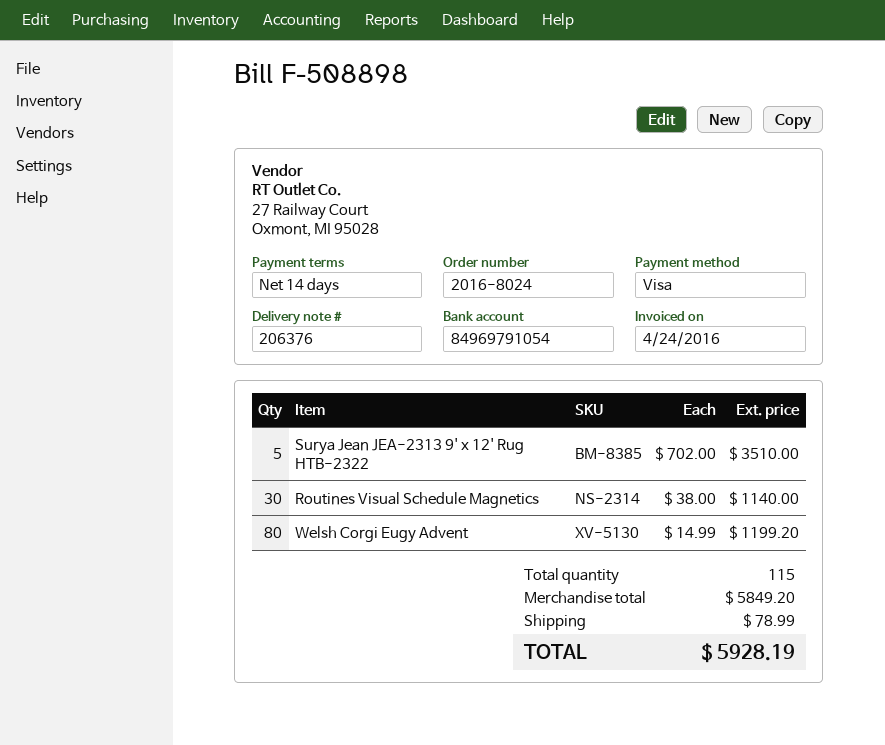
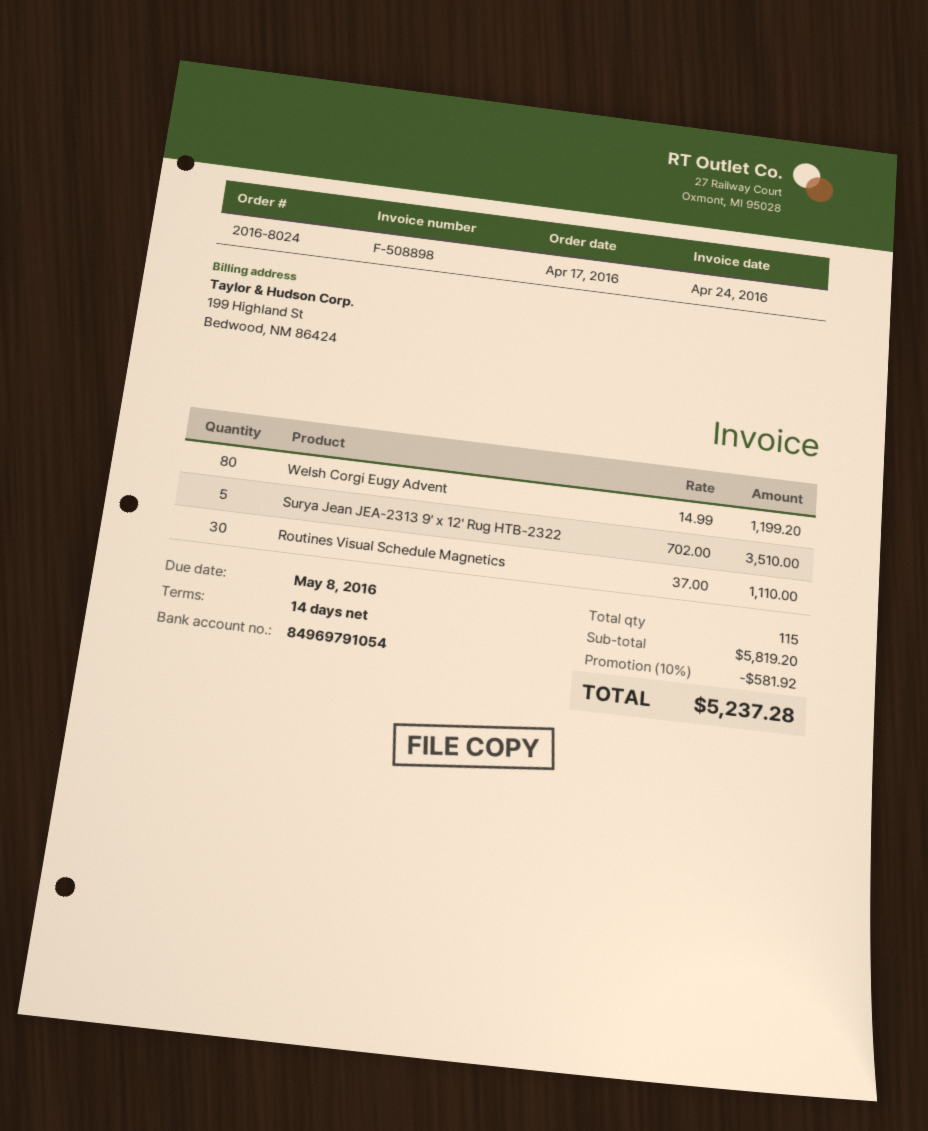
Routines Visual Schedule Magnetics: 30 x 38.00 = 1140.00 -> 30 x 37.00 = 1110.00
subtotal: 5849.20 -> 5819.20
discount: none -> 10% = 581.92
shipping: 78.99 -> none
total: 5928.19 -> 5237.28

